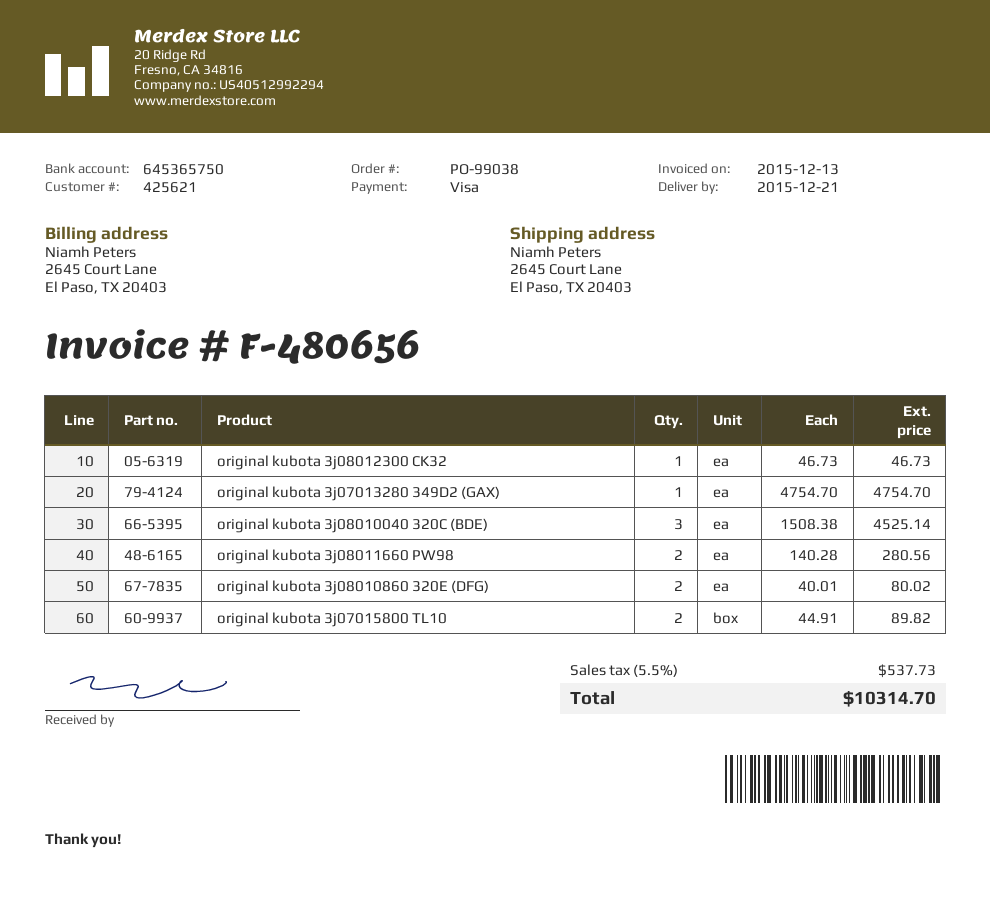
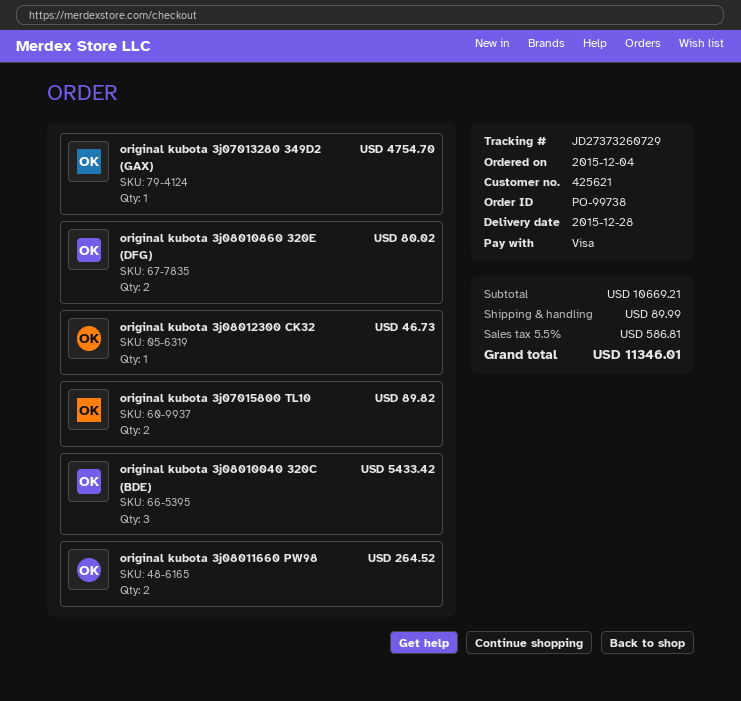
order number: PO-99038 -> PO-99738
delivery date: 2015-12-21 -> 2015-12-28
original kubota 3j08010040 320C (BDE): 3 for 4525.14 -> 3 for 5433.42
original kubota 3j08011660 PW98: 2 for 280.56 -> 2 for 264.52
shipping: none -> 89.99
tax: 5.5% = 537.73 -> 5.5% = 586.81
total: 10314.70 -> 11346.01

